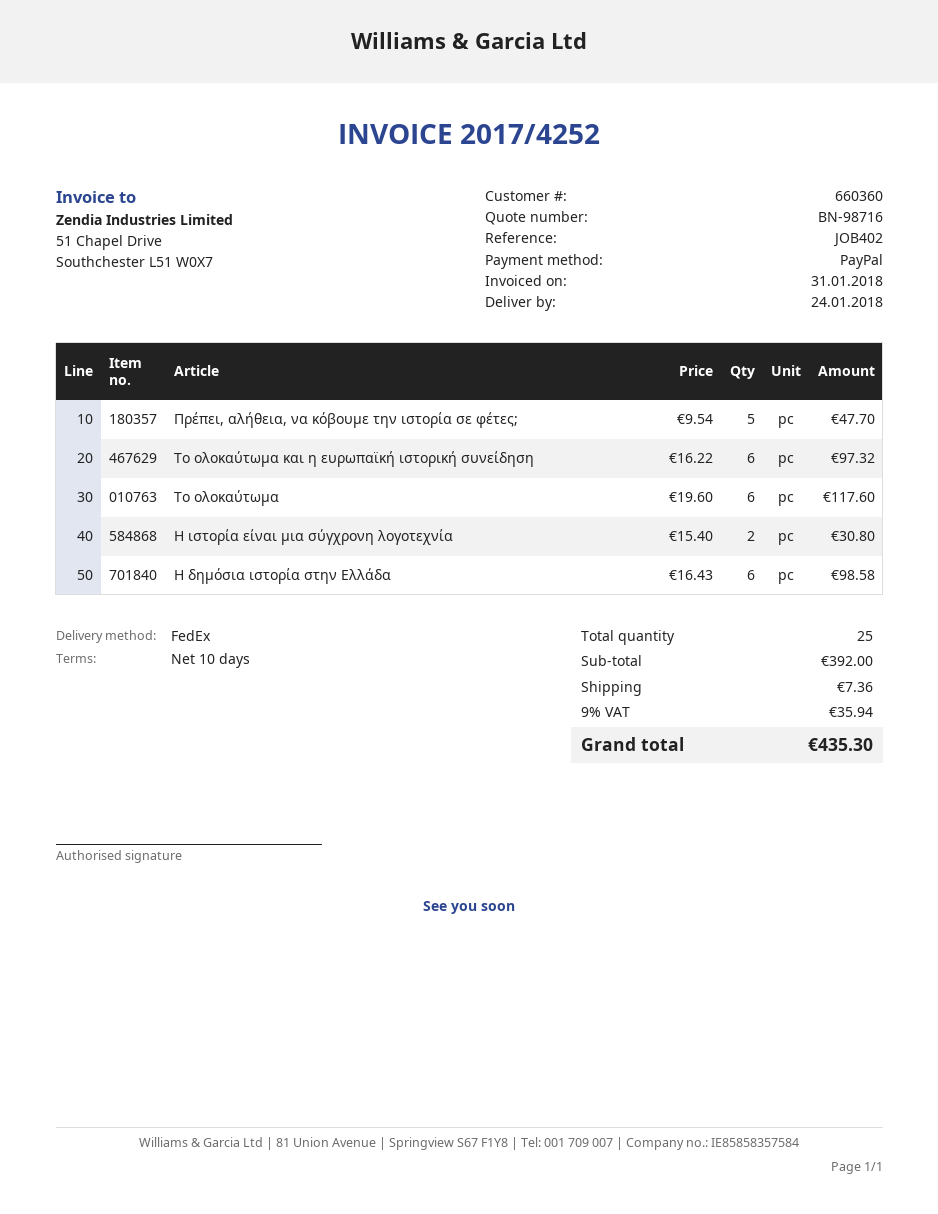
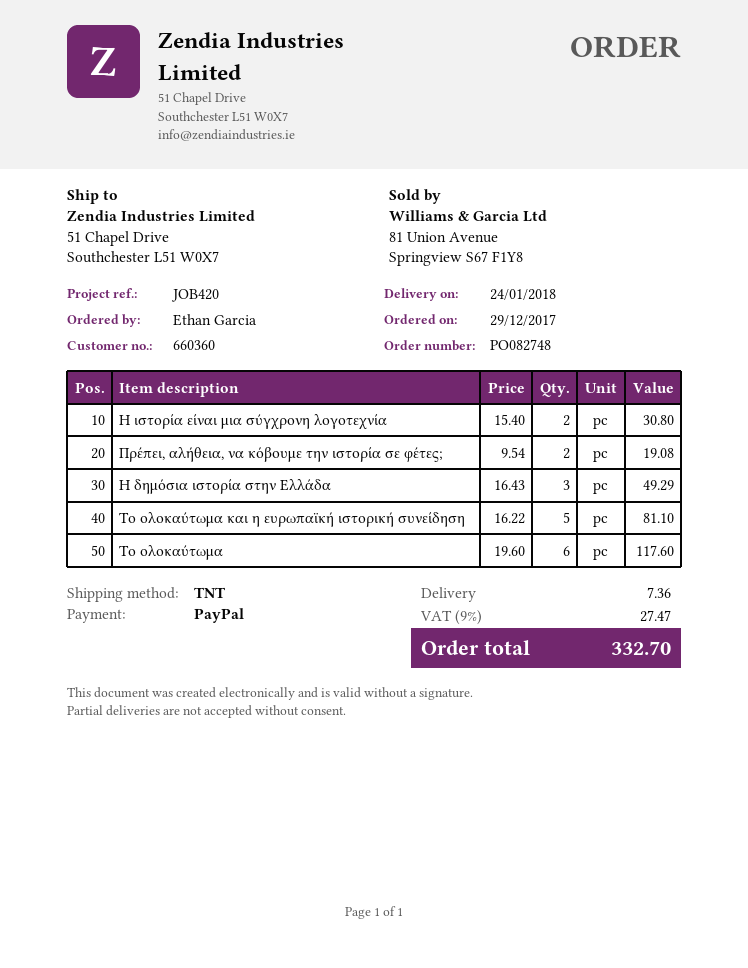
reference: JOB402 -> JOB420
shipping method: FedEx -> TNT
Πρέπει, αλήθεια, να κόβουμε την ιστορία σε φέτες;: 5 x 9.54 = 47.70 -> 2 x 9.54 = 19.08
Το ολοκαύτωμα και η ευρωπαϊκή ιστορική συνείδηση: 6 x 16.22 = 97.32 -> 5 x 16.22 = 81.10
Η δημόσια ιστορία στην Ελλάδα: 6 x 16.43 = 98.58 -> 3 x 16.43 = 49.29
tax: 9% = 35.94 -> 9% = 27.47
total: 435.30 -> 332.70

